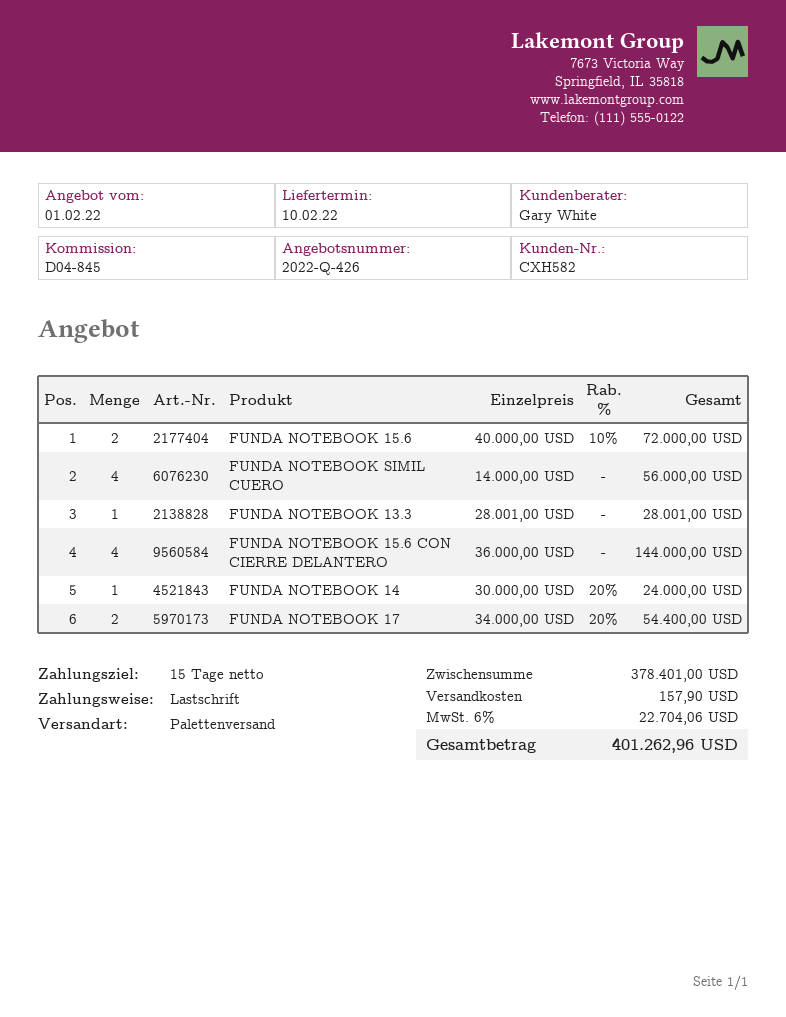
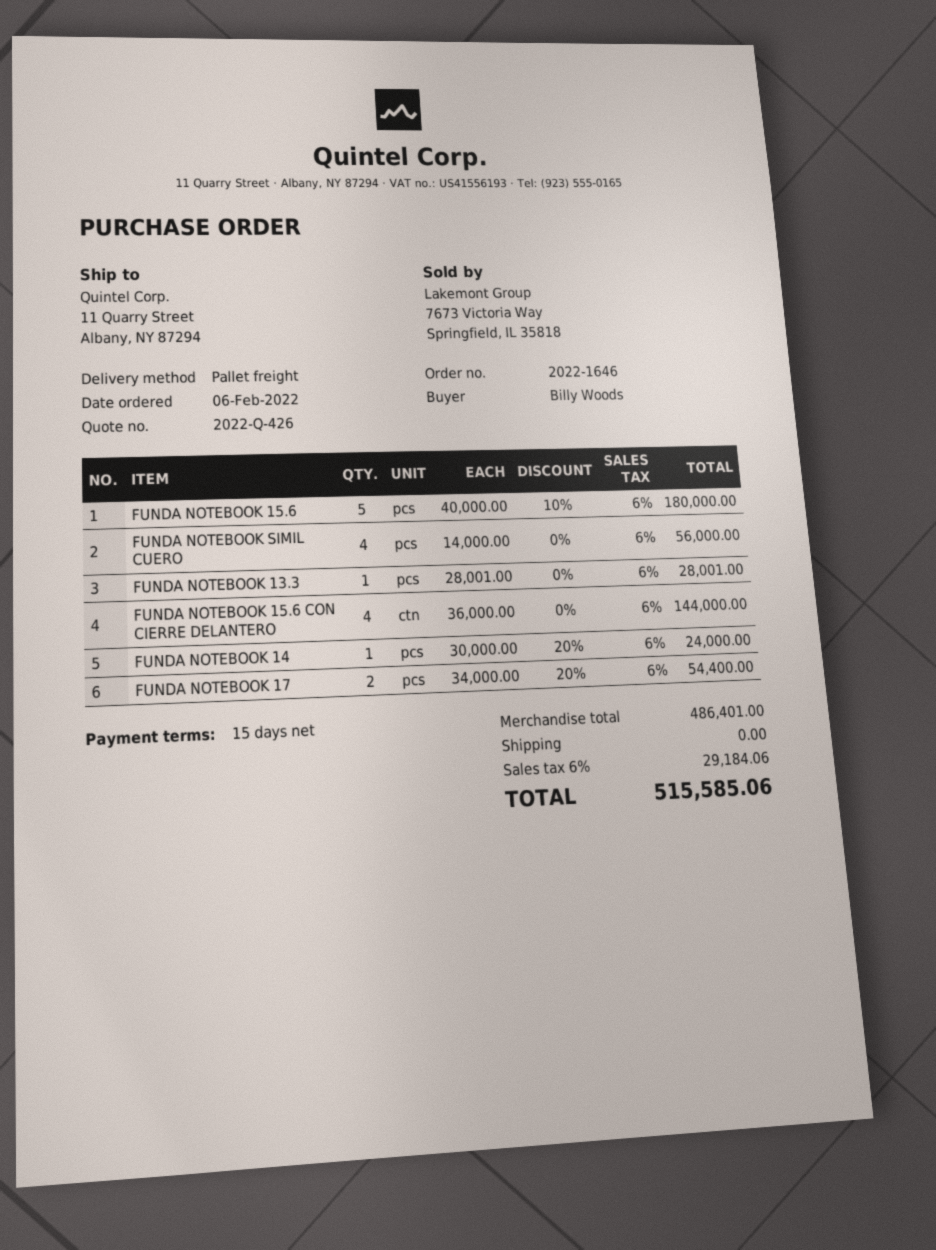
FUNDA NOTEBOOK 15.6: 2 x 40000.00 - 10% = 72000.00 -> 5 x 40000.00 - 10% = 180000.00
subtotal: 378401.00 -> 486401.00
shipping: 157.90 -> 0.00
tax: 6% = 22704.06 -> 6% = 29184.06
total: 401262.96 -> 515585.06

